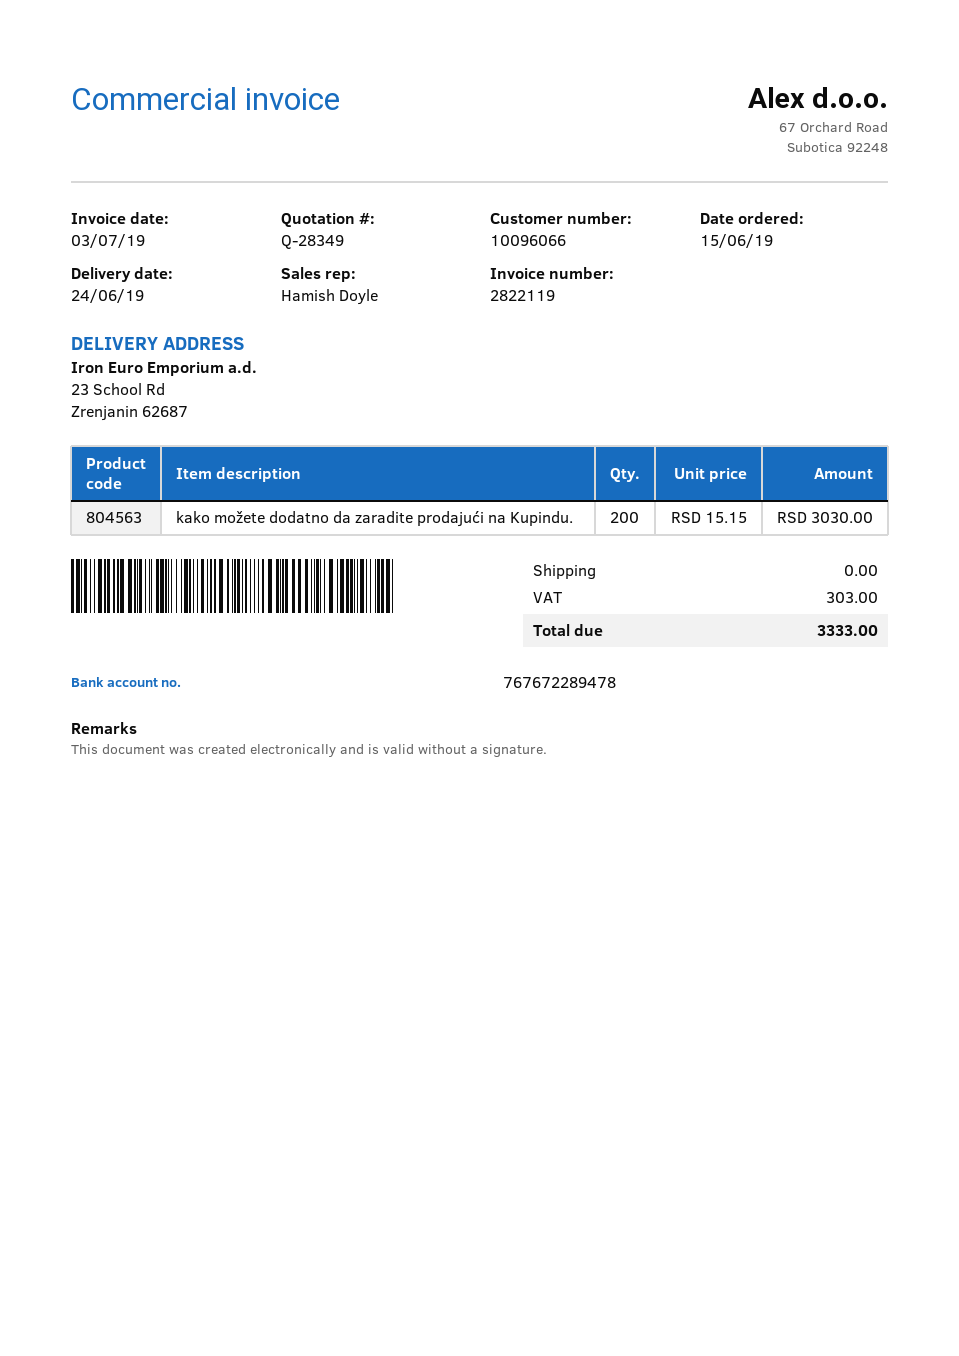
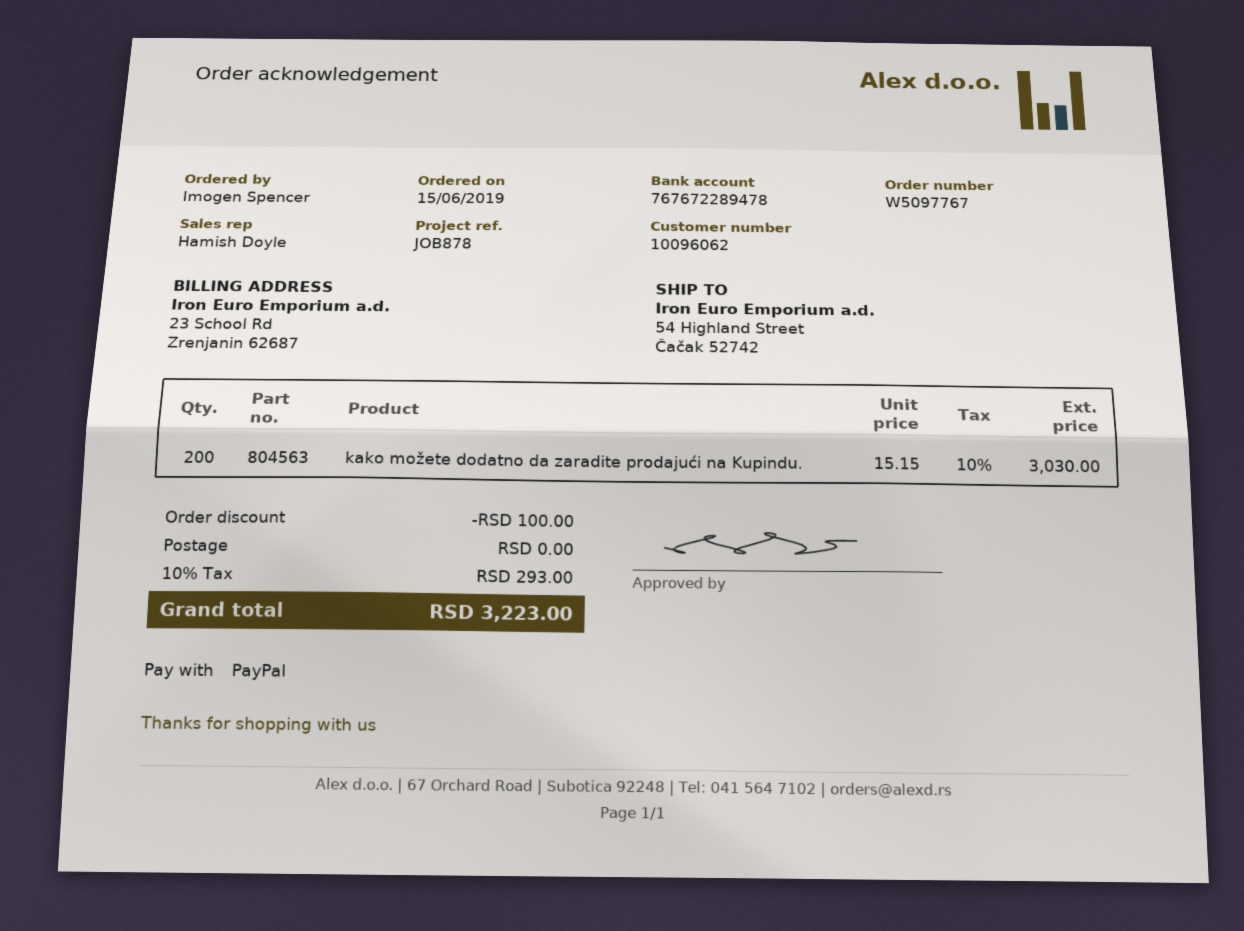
customer number: 10096066 -> 10096062
ship to: 23 School Rd, Zrenjanin 62687 -> 54 Highland Street, Čačak 52742
discount: none -> 100.00
tax: 303.00 -> 293.00
total: 3333.00 -> 3223.00

